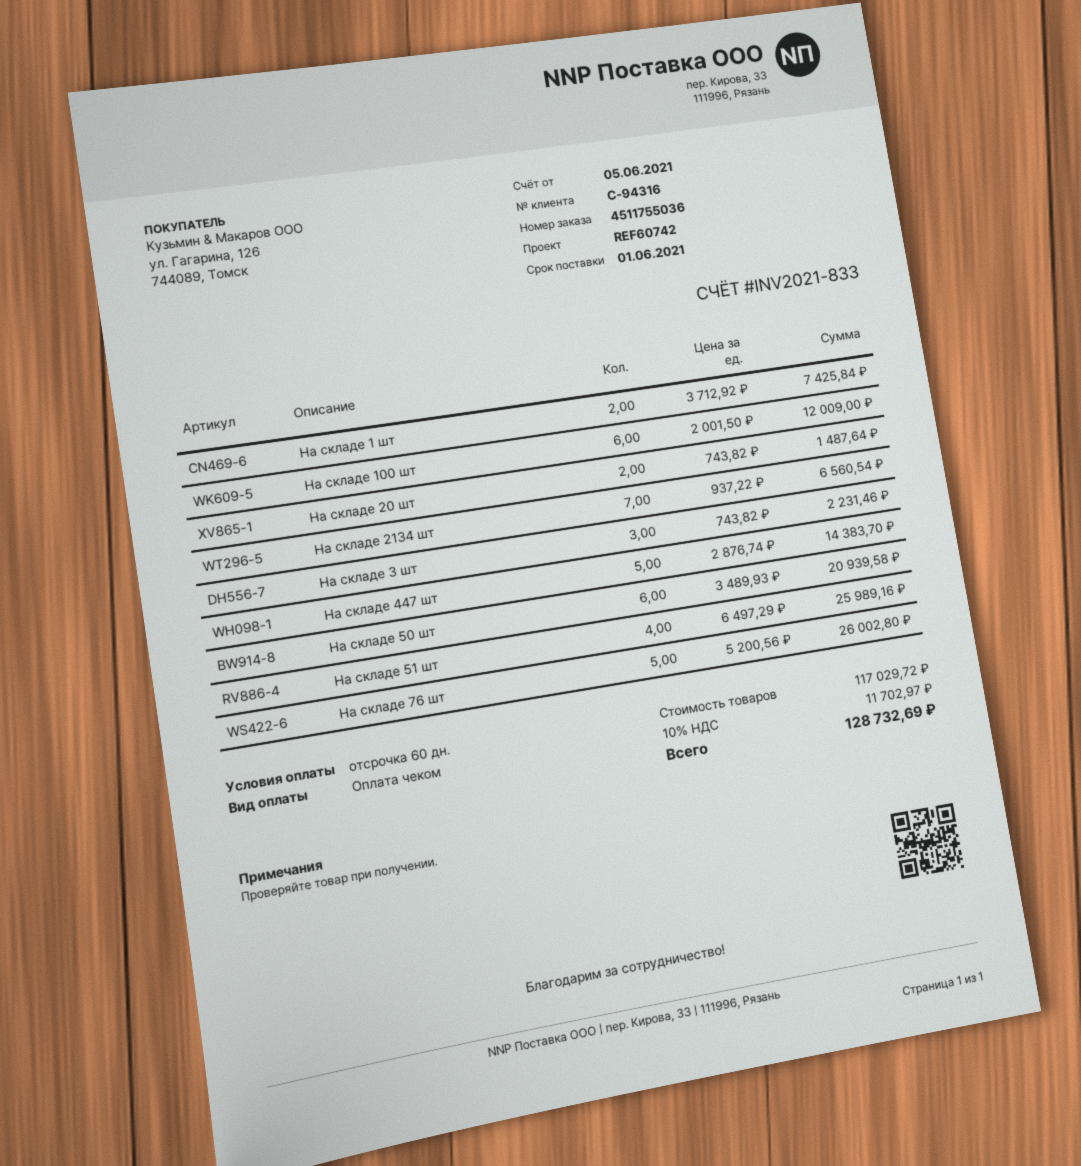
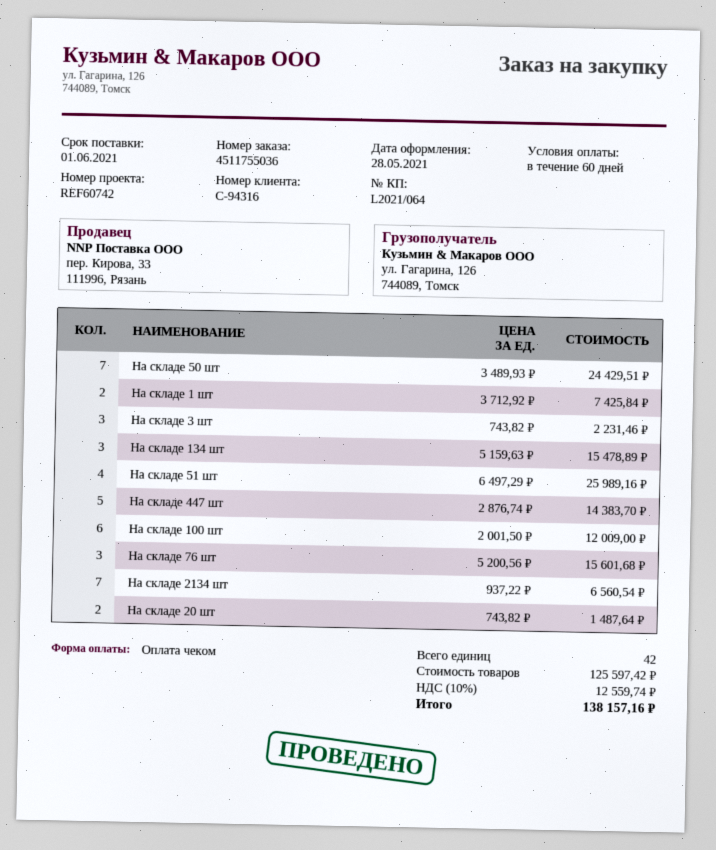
На складе 50 шт: 6 x 3489.93 = 20939.58 -> 7 x 3489.93 = 24429.51
На складе 76 шт: 5 x 5200.56 = 26002.80 -> 3 x 5200.56 = 15601.68
На складе 134 шт: none -> 3 x 5159.63 = 15478.89
subtotal: 117029.72 -> 125597.42
tax: 10% = 11702.97 -> 10% = 12559.74
total: 128732.69 -> 138157.16

